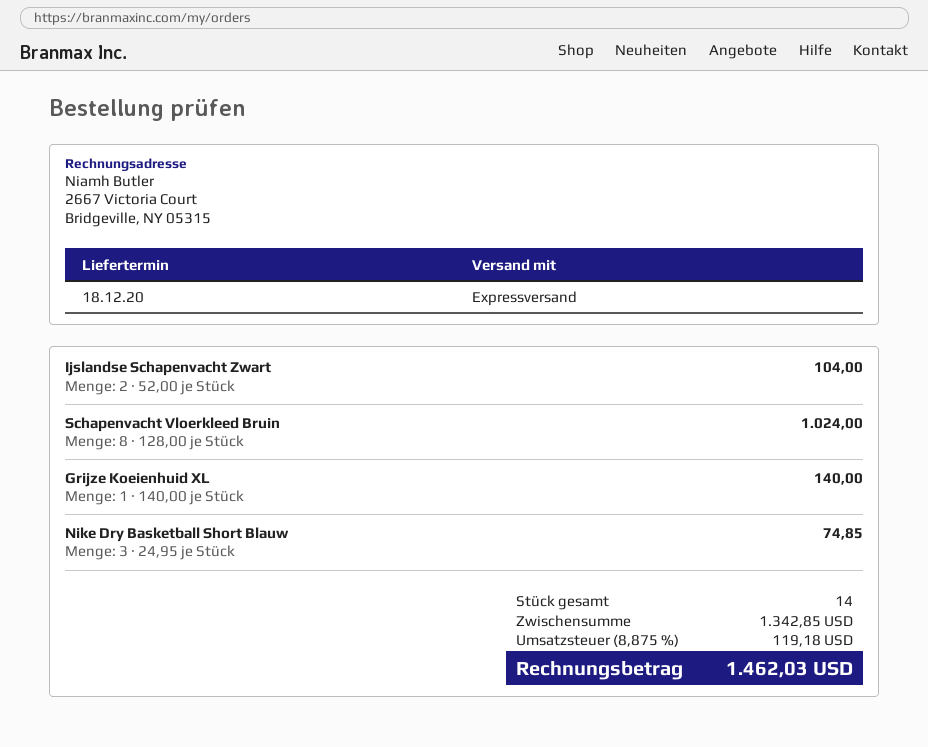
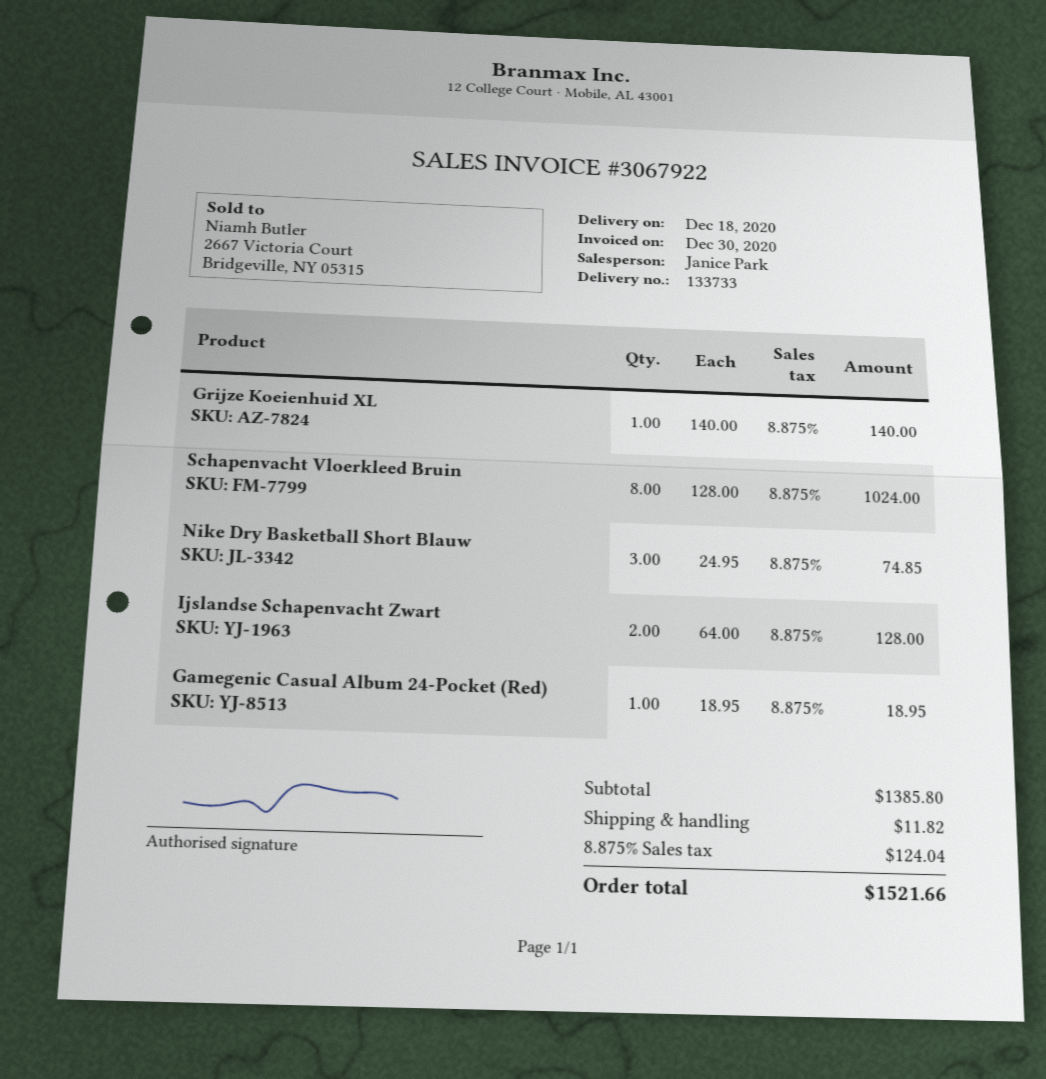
Ijslandse Schapenvacht Zwart: 2 x 52.00 = 104.00 -> 2 x 64.00 = 128.00
Gamegenic Casual Album 24-Pocket (Red): none -> 1 x 18.95 = 18.95
subtotal: 1342.85 -> 1385.80
shipping: none -> 11.82
tax: 8.875% = 119.18 -> 8.875% = 124.04
total: 1462.03 -> 1521.66

